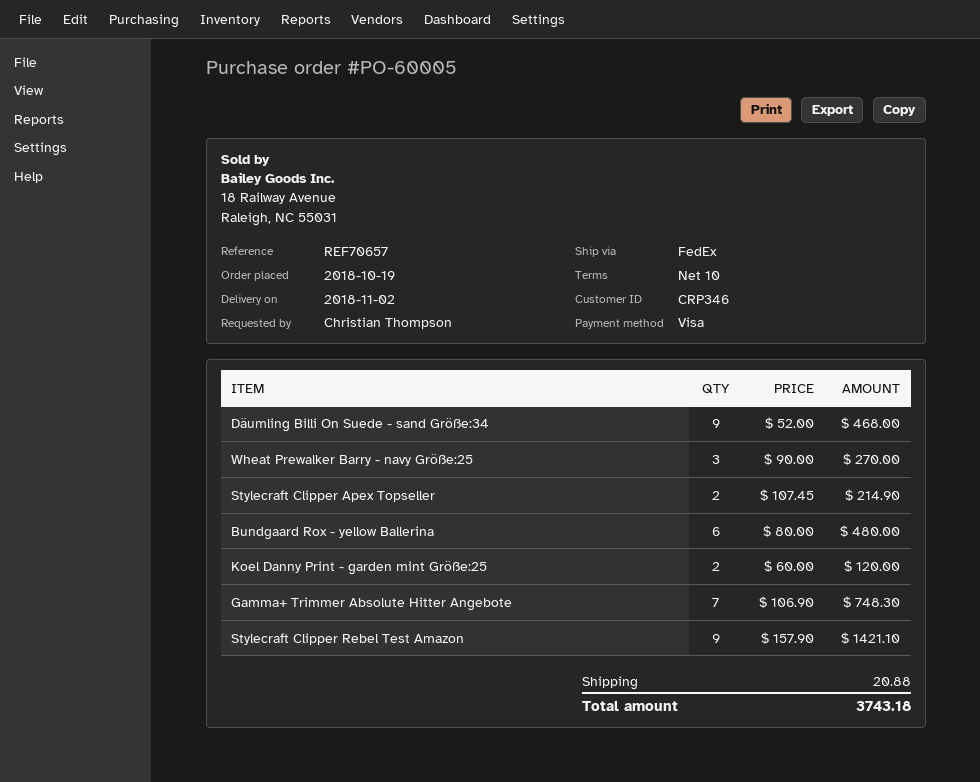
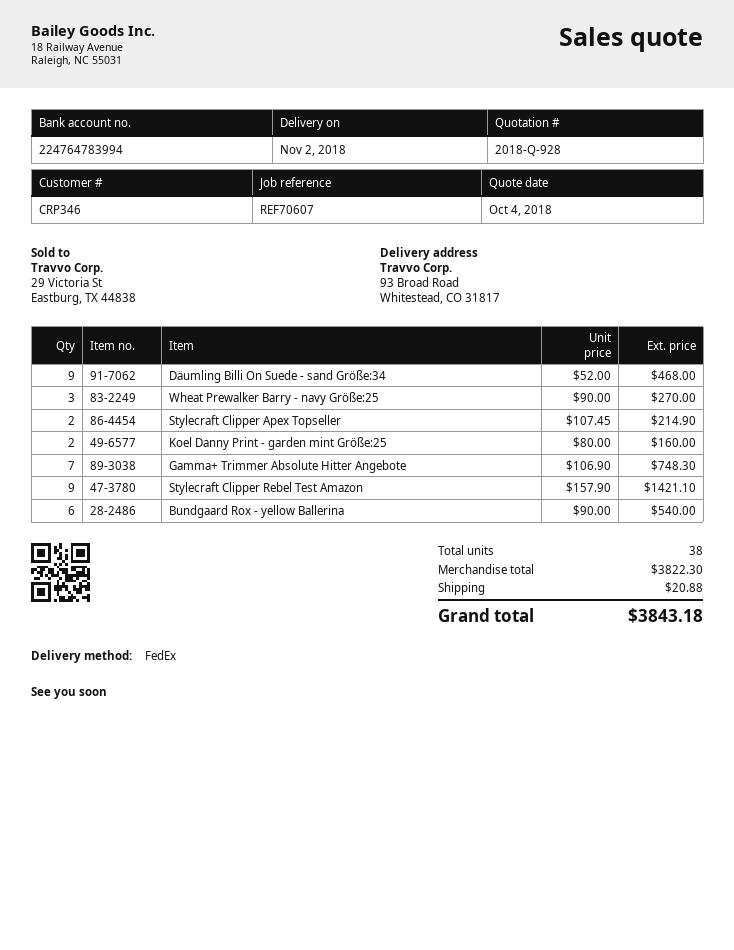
reference: REF70657 -> REF70607
Bundgaard Rox - yellow Ballerina: 6 x 80.00 = 480.00 -> 6 x 90.00 = 540.00
Koel Danny Print - garden mint Größe:25: 2 x 60.00 = 120.00 -> 2 x 80.00 = 160.00
total: 3743.18 -> 3843.18

